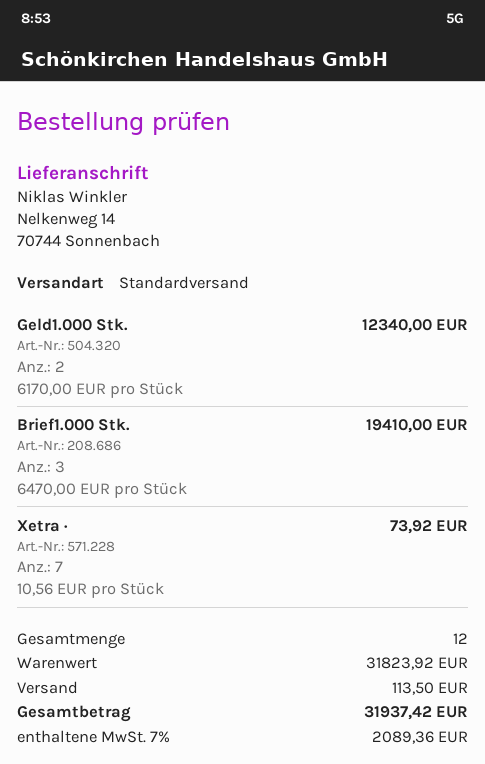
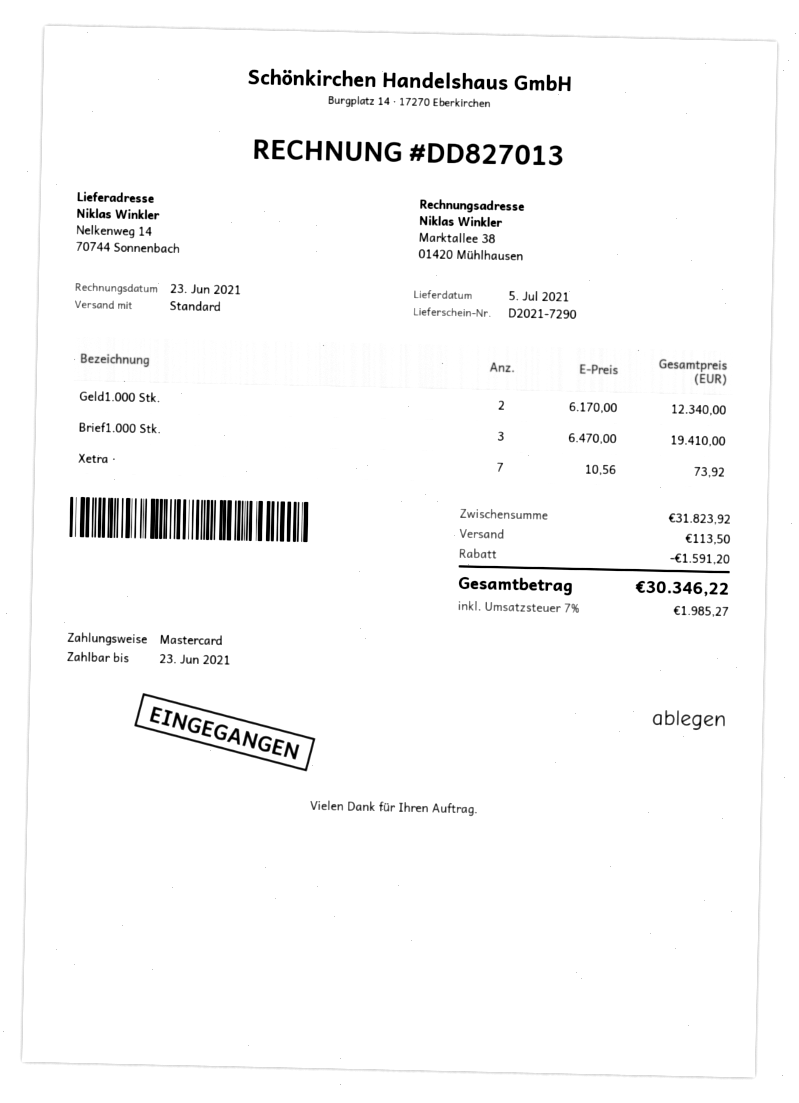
discount: none -> 1591.20
tax: 7% = 2089.36 -> 7% = 1985.27
total: 31937.42 -> 30346.22

